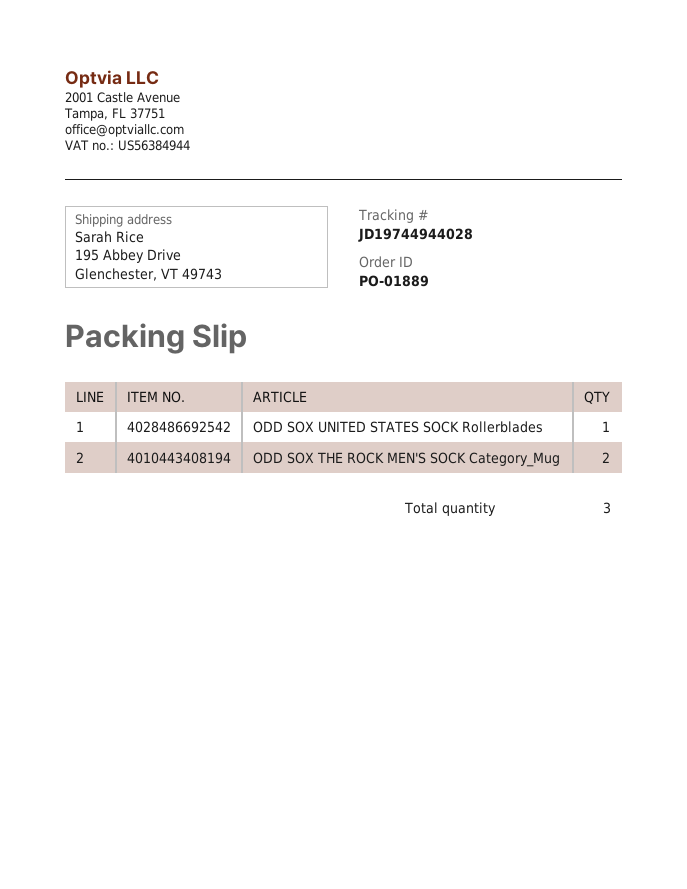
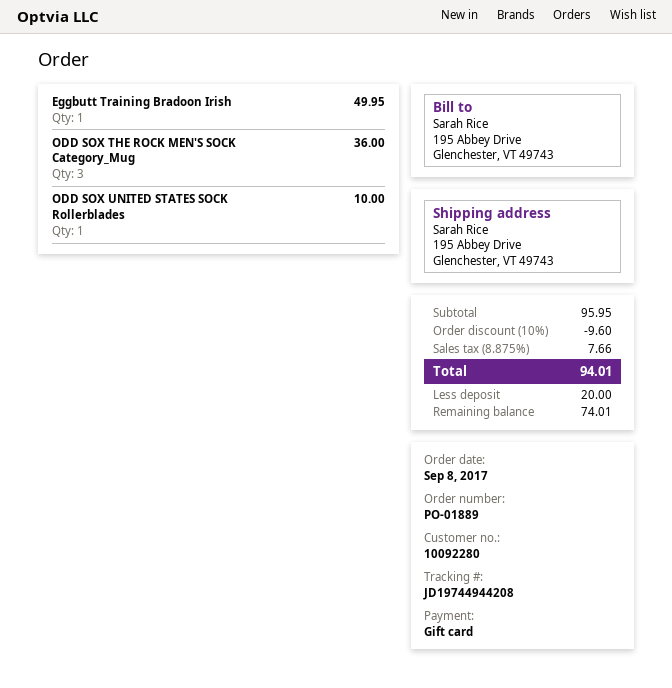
tracking number: JD19744944028 -> JD19744944208
ODD SOX THE ROCK MEN'S SOCK Category_Mug: 2 -> 3
Eggbutt Training Bradoon Irish: none -> 1

